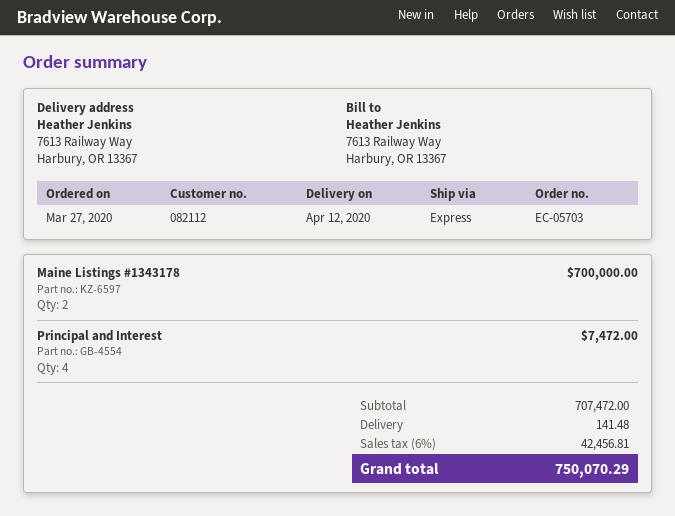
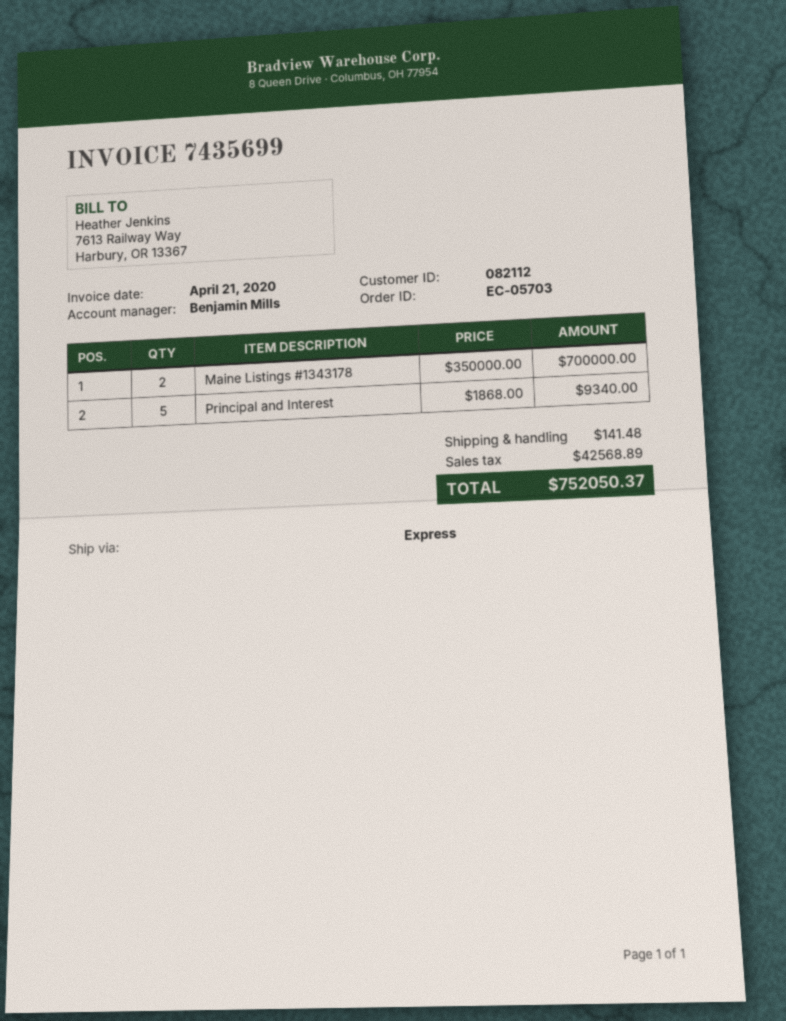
Principal and Interest: 4 for 7472.00 -> 5 for 9340.00
tax: 42456.81 -> 42568.89
total: 750070.29 -> 752050.37

